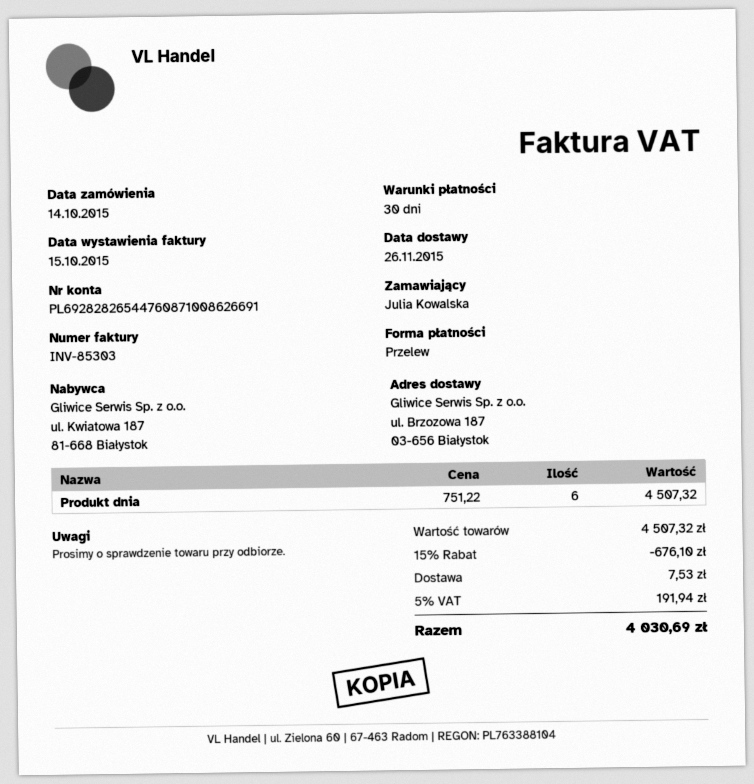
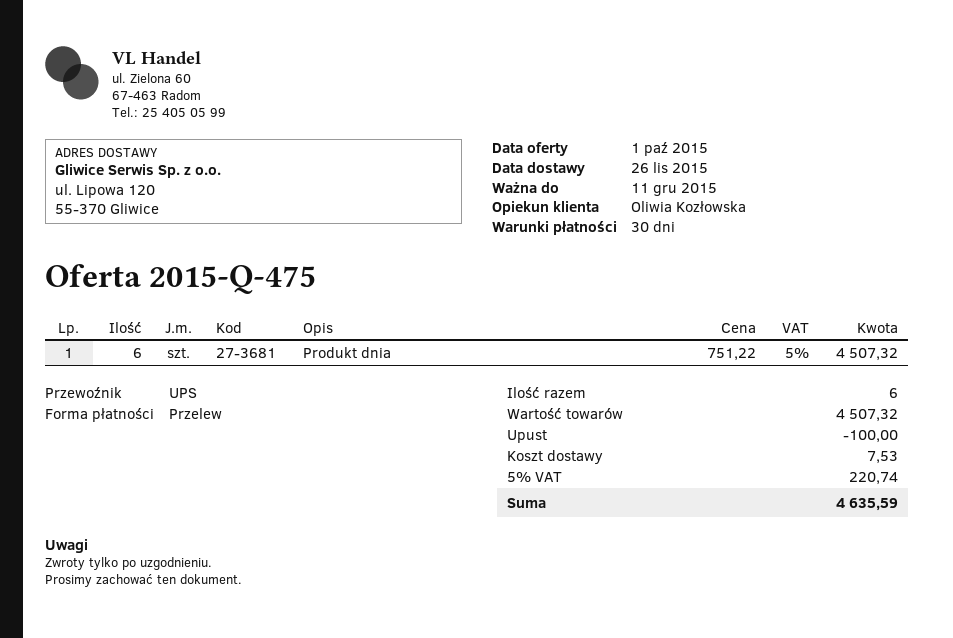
ship to: ul. Brzozowa 187, 03-656 Białystok -> ul. Lipowa 120, 55-370 Gliwice
discount: 676.10 -> 100.00
tax: 5% = 191.94 -> 5% = 220.74
total: 4030.69 -> 4635.59

